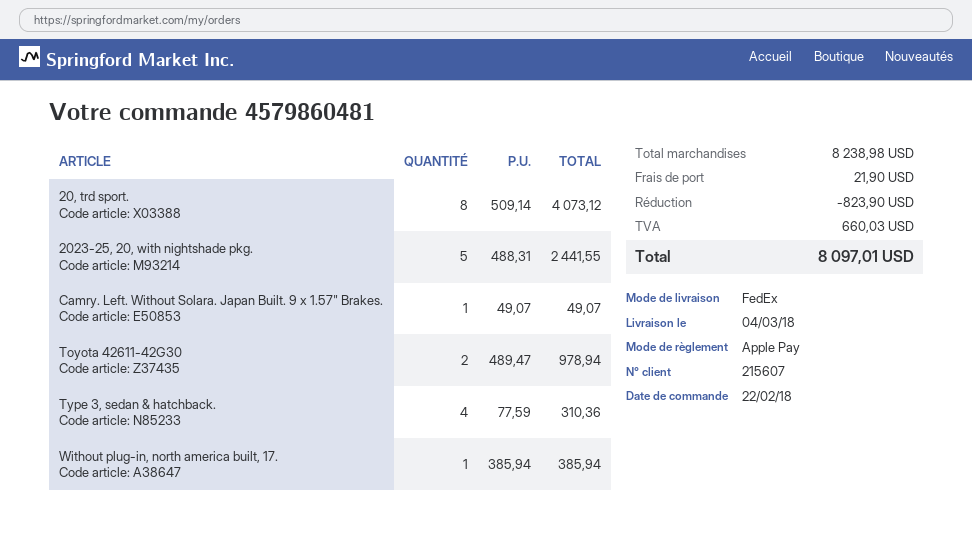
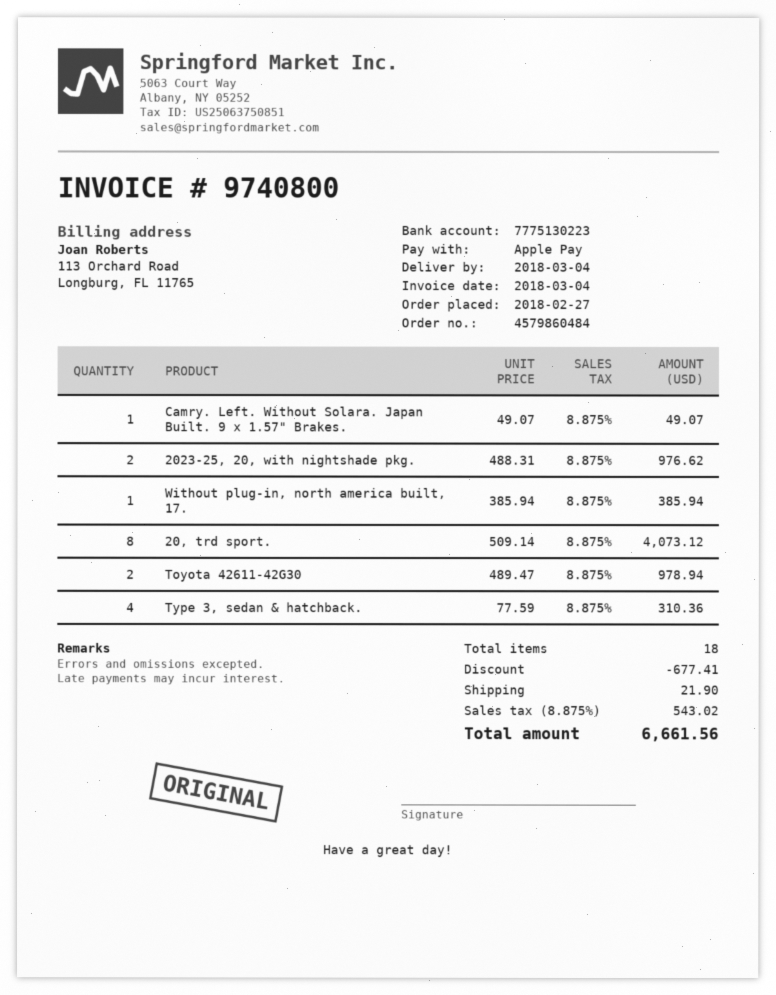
order number: 4579860481 -> 4579860484
order date: 2018-02-22 -> 2018-02-27
2023-25, 20, with nightshade pkg.: 5 x 488.31 = 2441.55 -> 2 x 488.31 = 976.62
discount: 823.90 -> 677.41
tax: 660.03 -> 543.02
total: 8097.01 -> 6661.56

